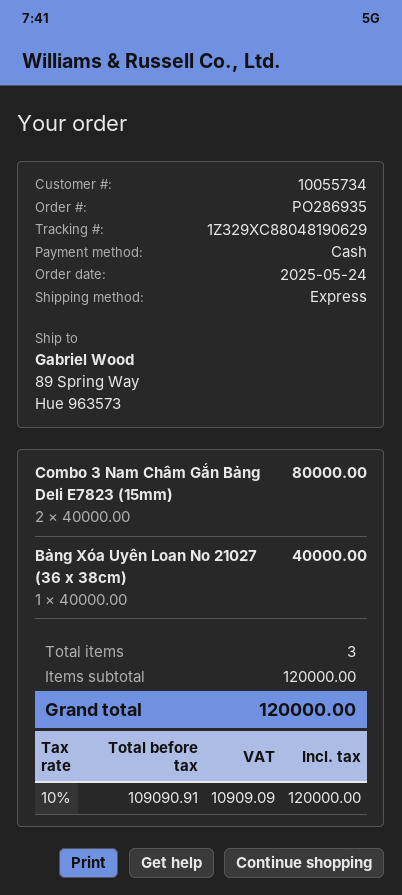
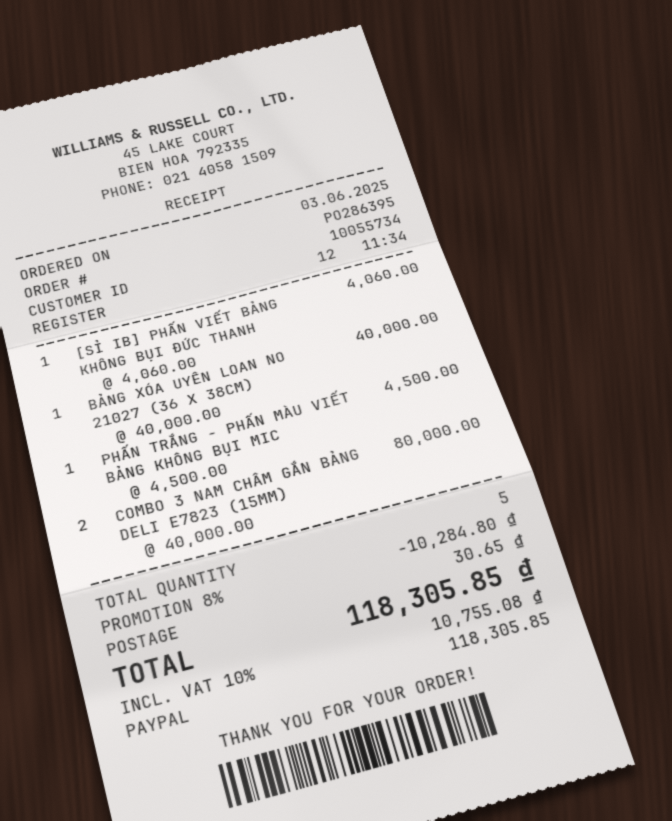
order number: PO286935 -> PO286395
order date: 2025-05-24 -> 2025-06-03
payment method: cash -> PayPal
[SỈ IB] PHẤN VIẾT BẢNG KHÔNG BỤI ĐỨC THANH: none -> 1 x 4060.00 = 4060.00
PHẤN TRẮNG - PHẤN MÀU VIẾT BẢNG KHÔNG BỤI MIC: none -> 1 x 4500.00 = 4500.00
total quantity: 3 -> 5
discount: none -> 8% = 10284.80
shipping: none -> 30.65
tax: 10% = 10909.09 -> 10% = 10755.08
total: 120000.00 -> 118305.85

